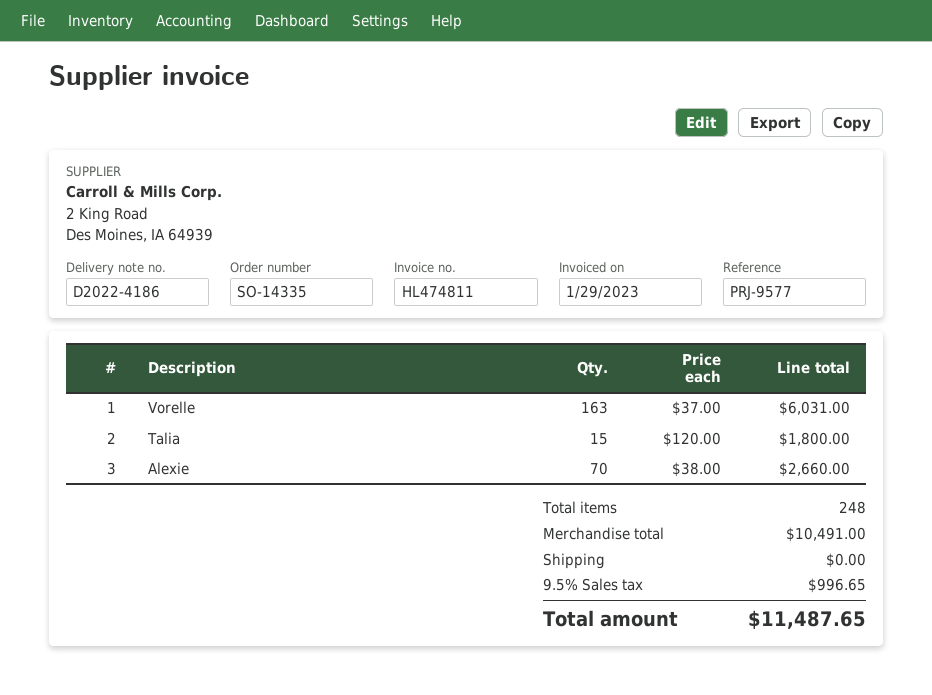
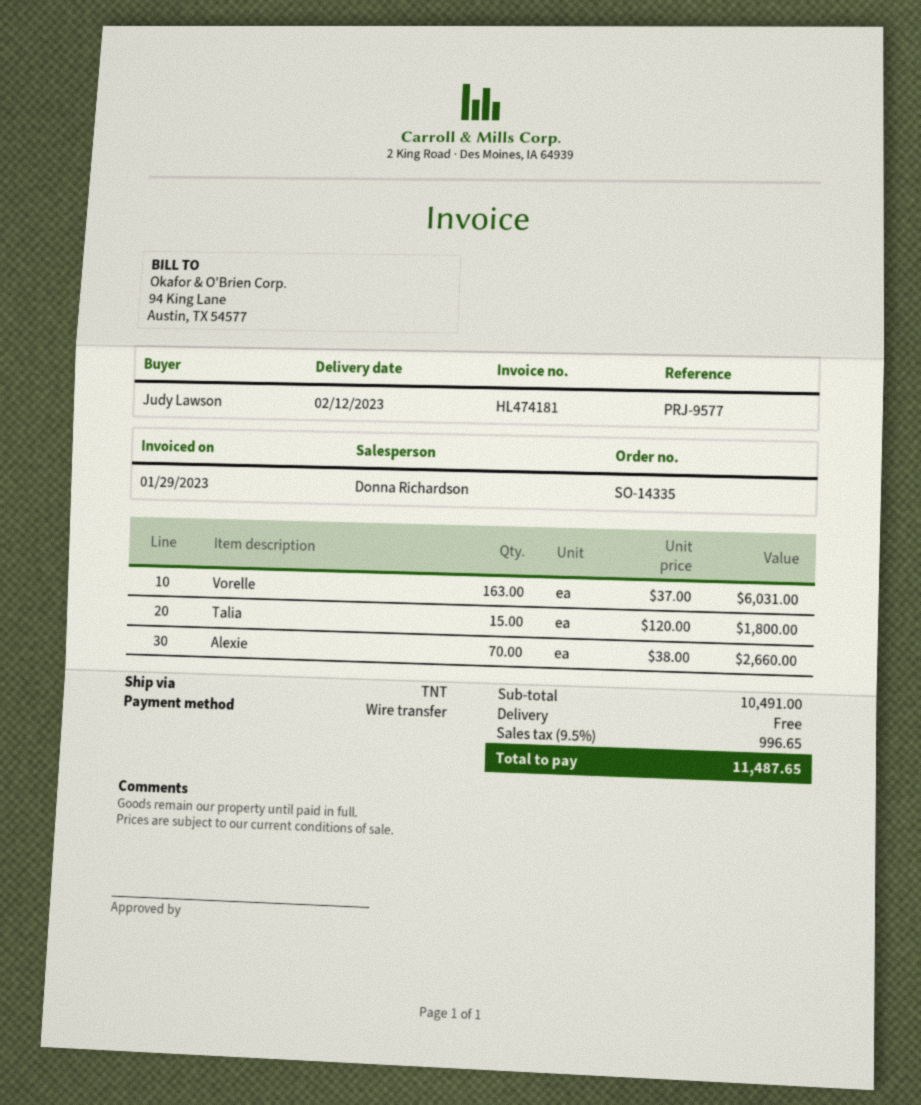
invoice number: HL474811 -> HL474181

